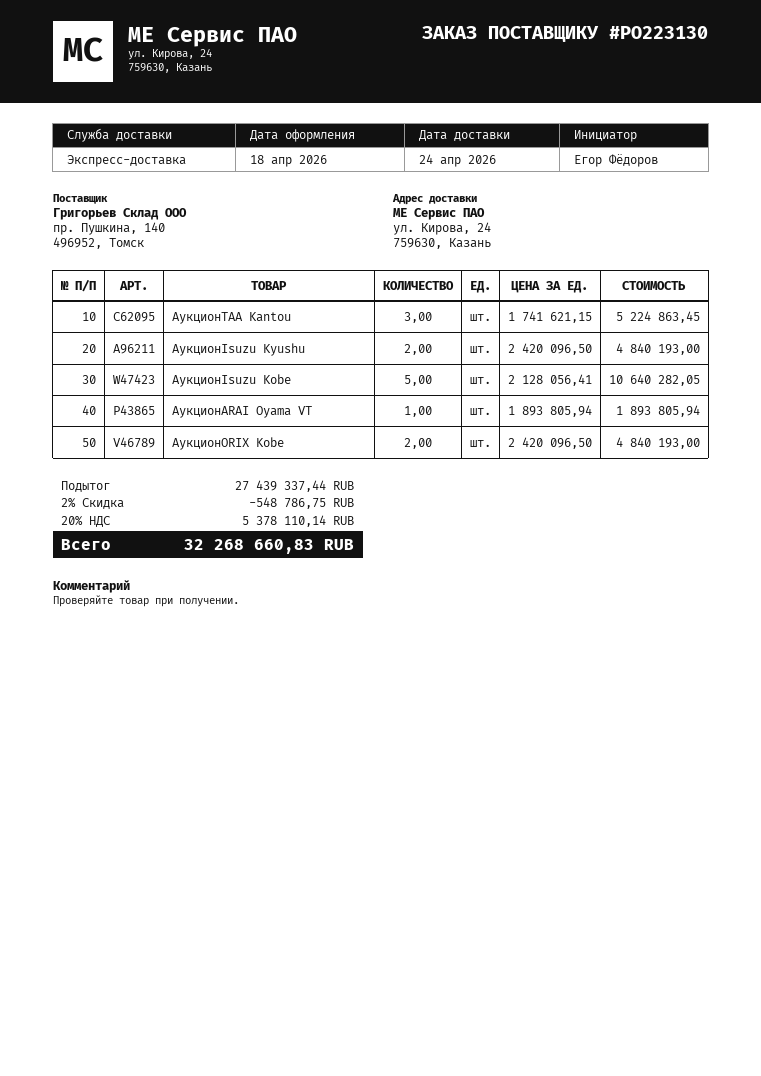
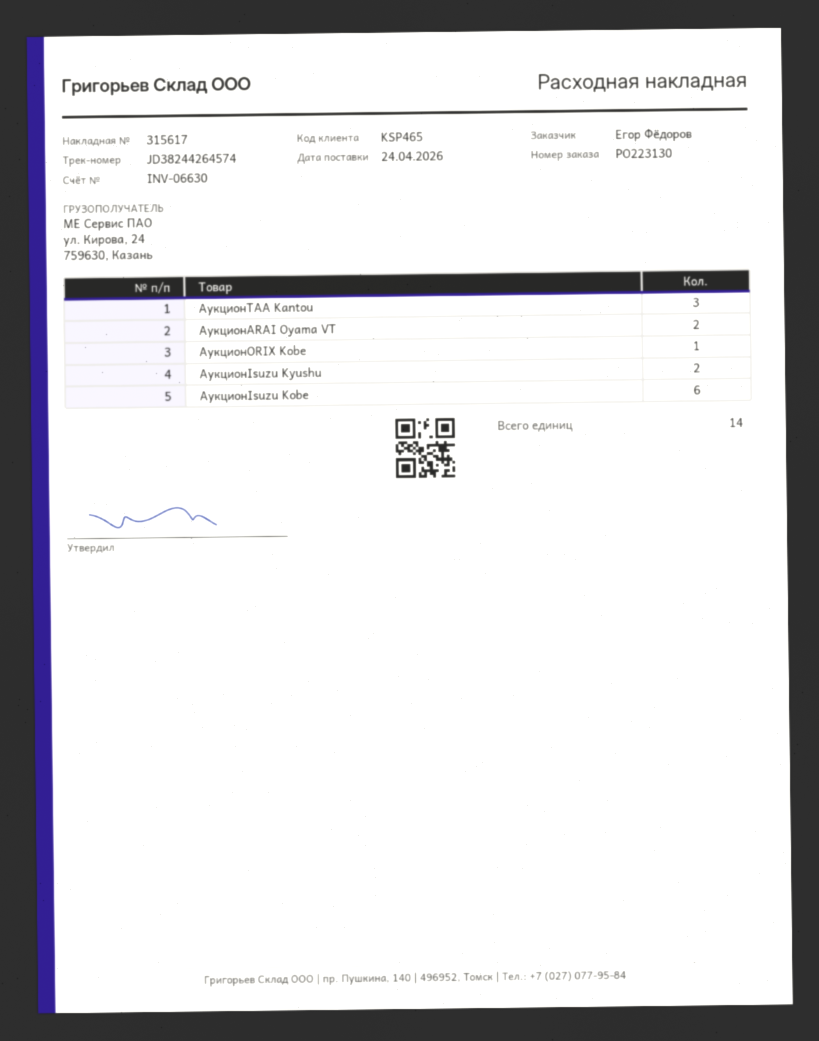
АукционIsuzu Kobe: 5 -> 6
АукционARAI Oyama VT: 1 -> 2
АукционORIX Kobe: 2 -> 1

